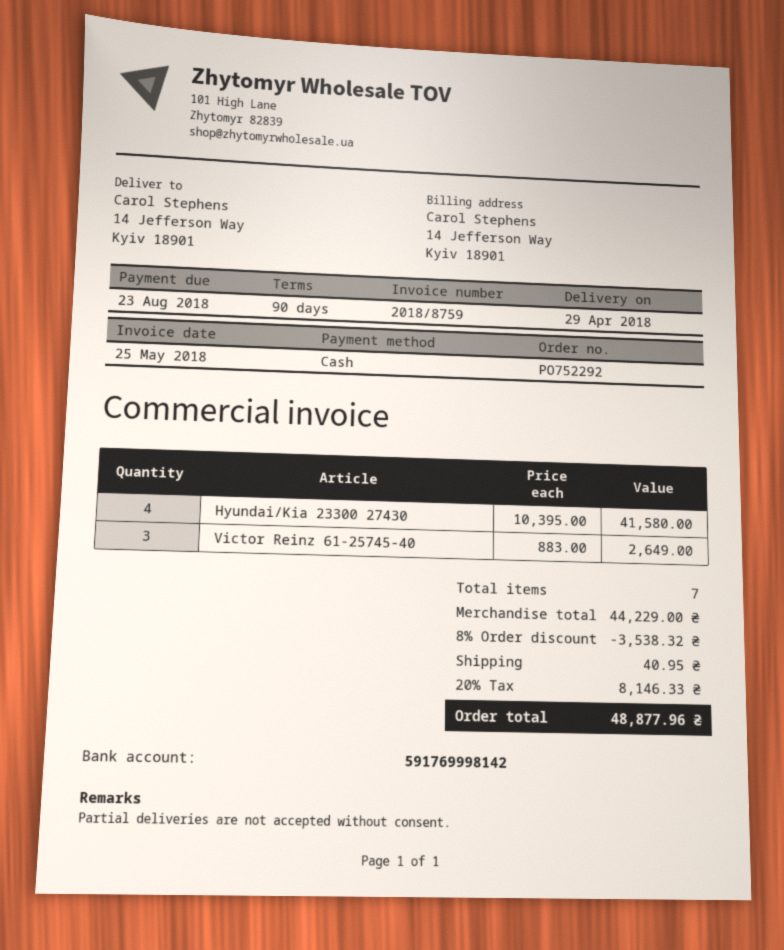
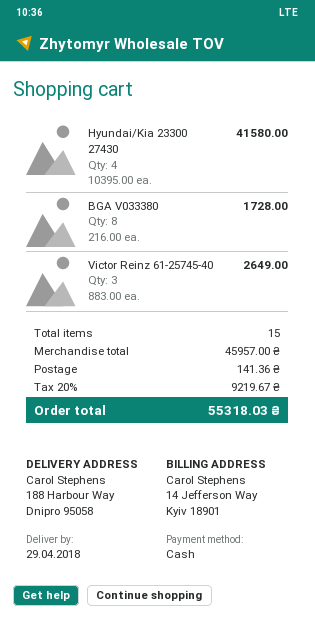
ship to: 14 Jefferson Way, Kyiv 18901 -> 188 Harbour Way, Dnipro 95058
BGA V033380: none -> 8 x 216.00 = 1728.00
total quantity: 7 -> 15
subtotal: 44229.00 -> 45957.00
discount: 8% = 3538.32 -> none
shipping: 40.95 -> 141.36
tax: 20% = 8146.33 -> 20% = 9219.67
total: 48877.96 -> 55318.03

